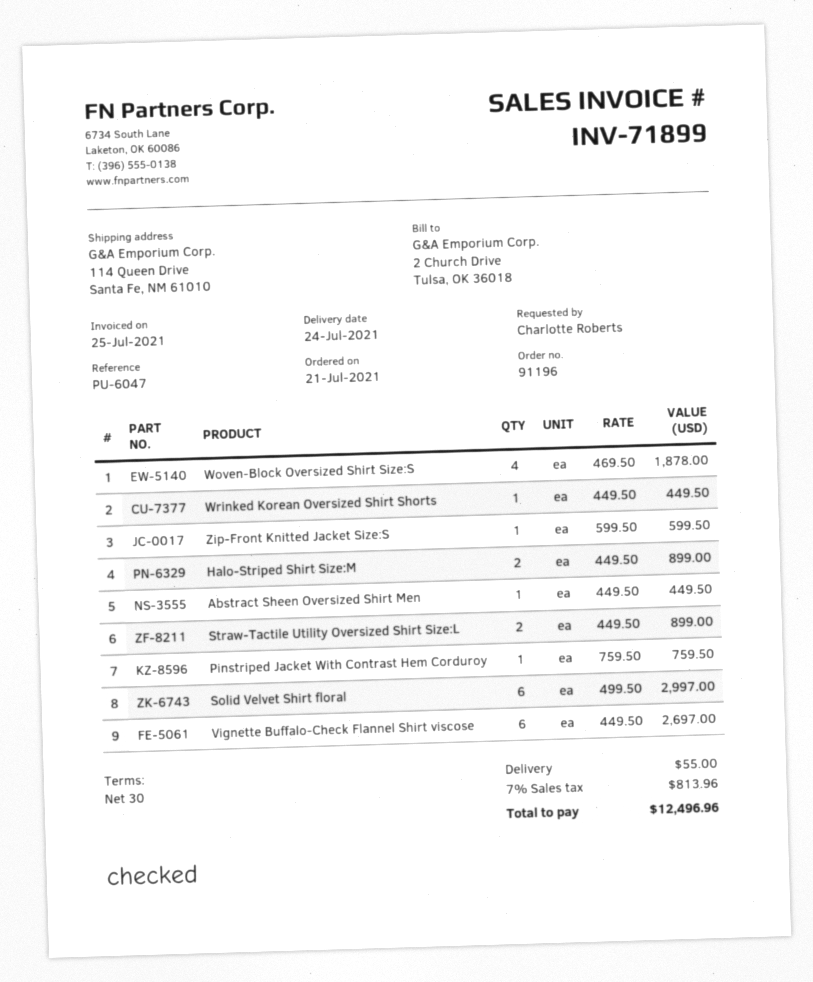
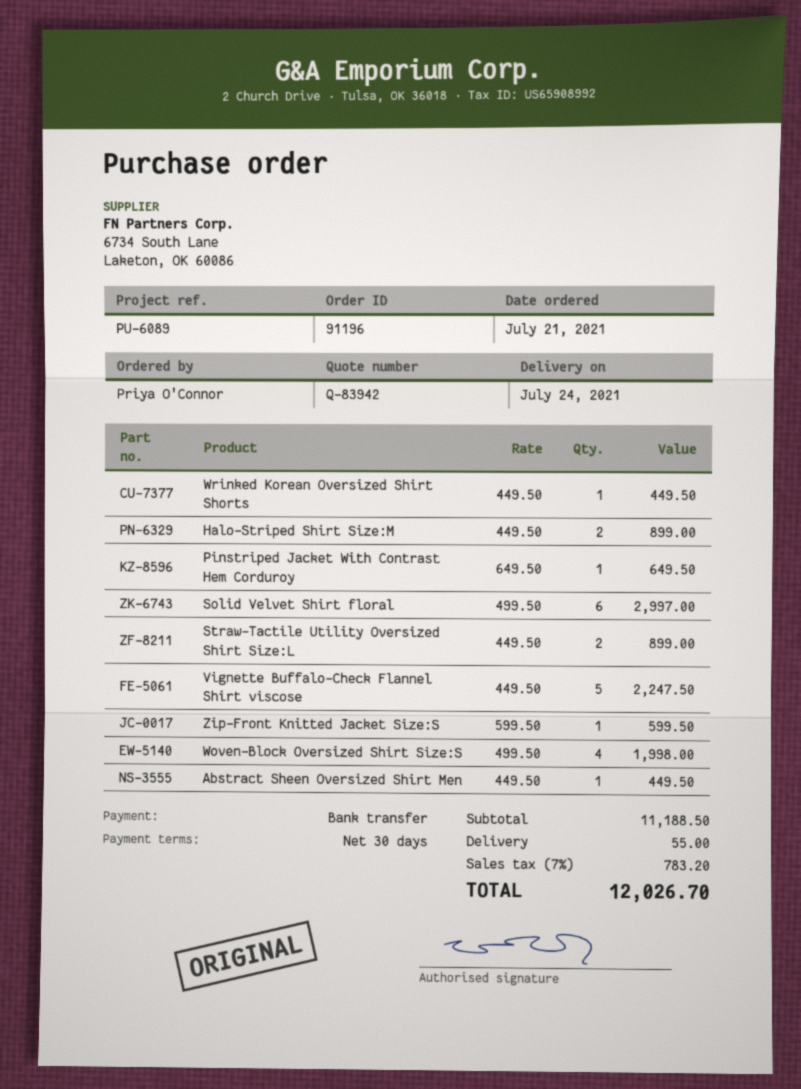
reference: PU-6047 -> PU-6089
ordered by: Charlotte Roberts -> Priya O'Connor
Woven-Block Oversized Shirt Size:S: 4 x 469.50 = 1878.00 -> 4 x 499.50 = 1998.00
Pinstriped Jacket With Contrast Hem Corduroy: 1 x 759.50 = 759.50 -> 1 x 649.50 = 649.50
Vignette Buffalo-Check Flannel Shirt viscose: 6 x 449.50 = 2697.00 -> 5 x 449.50 = 2247.50
tax: 7% = 813.96 -> 7% = 783.20
total: 12496.96 -> 12026.70

